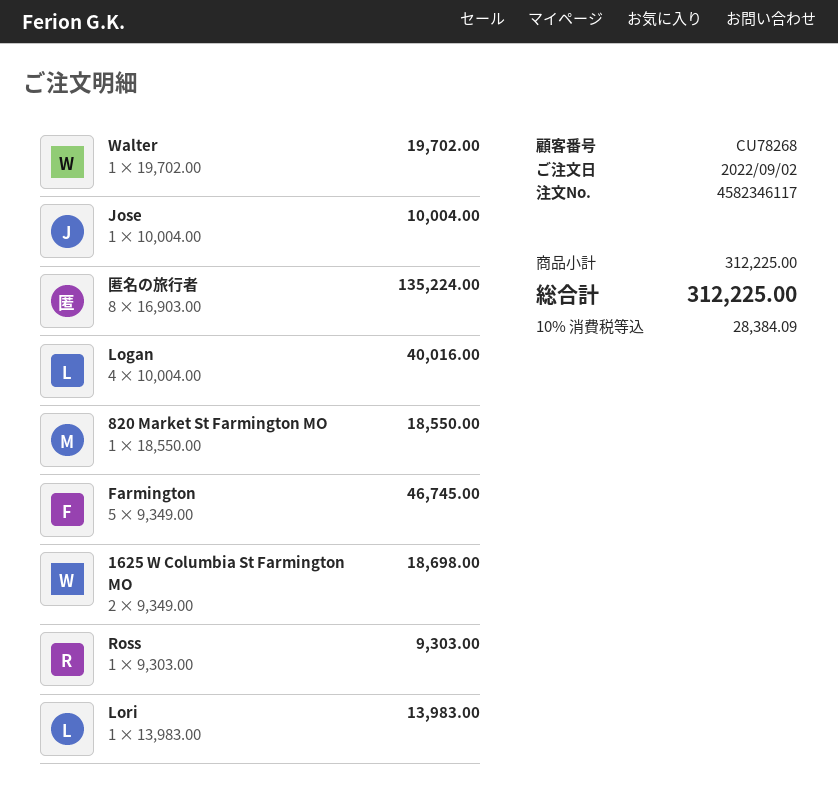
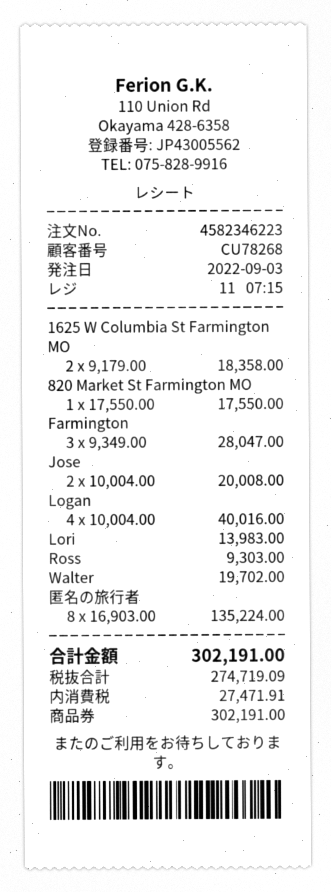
order number: 4582346117 -> 4582346223
order date: 2022-09-02 -> 2022-09-03
Jose: 1 x 10004.00 = 10004.00 -> 2 x 10004.00 = 20008.00
820 Market St Farmington MO: 1 x 18550.00 = 18550.00 -> 1 x 17550.00 = 17550.00
Farmington: 5 x 9349.00 = 46745.00 -> 3 x 9349.00 = 28047.00
1625 W Columbia St Farmington MO: 2 x 9349.00 = 18698.00 -> 2 x 9179.00 = 18358.00
tax: 28384.09 -> 27471.91
total: 312225.00 -> 302191.00

